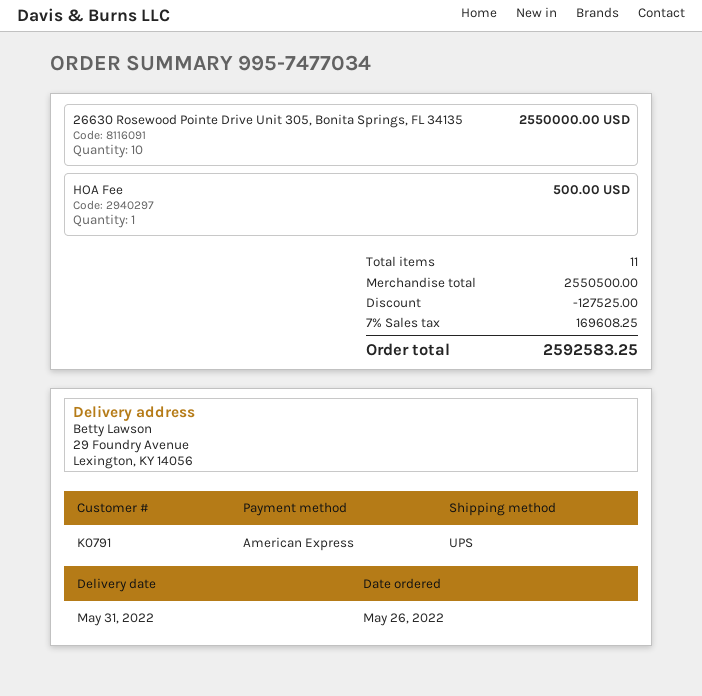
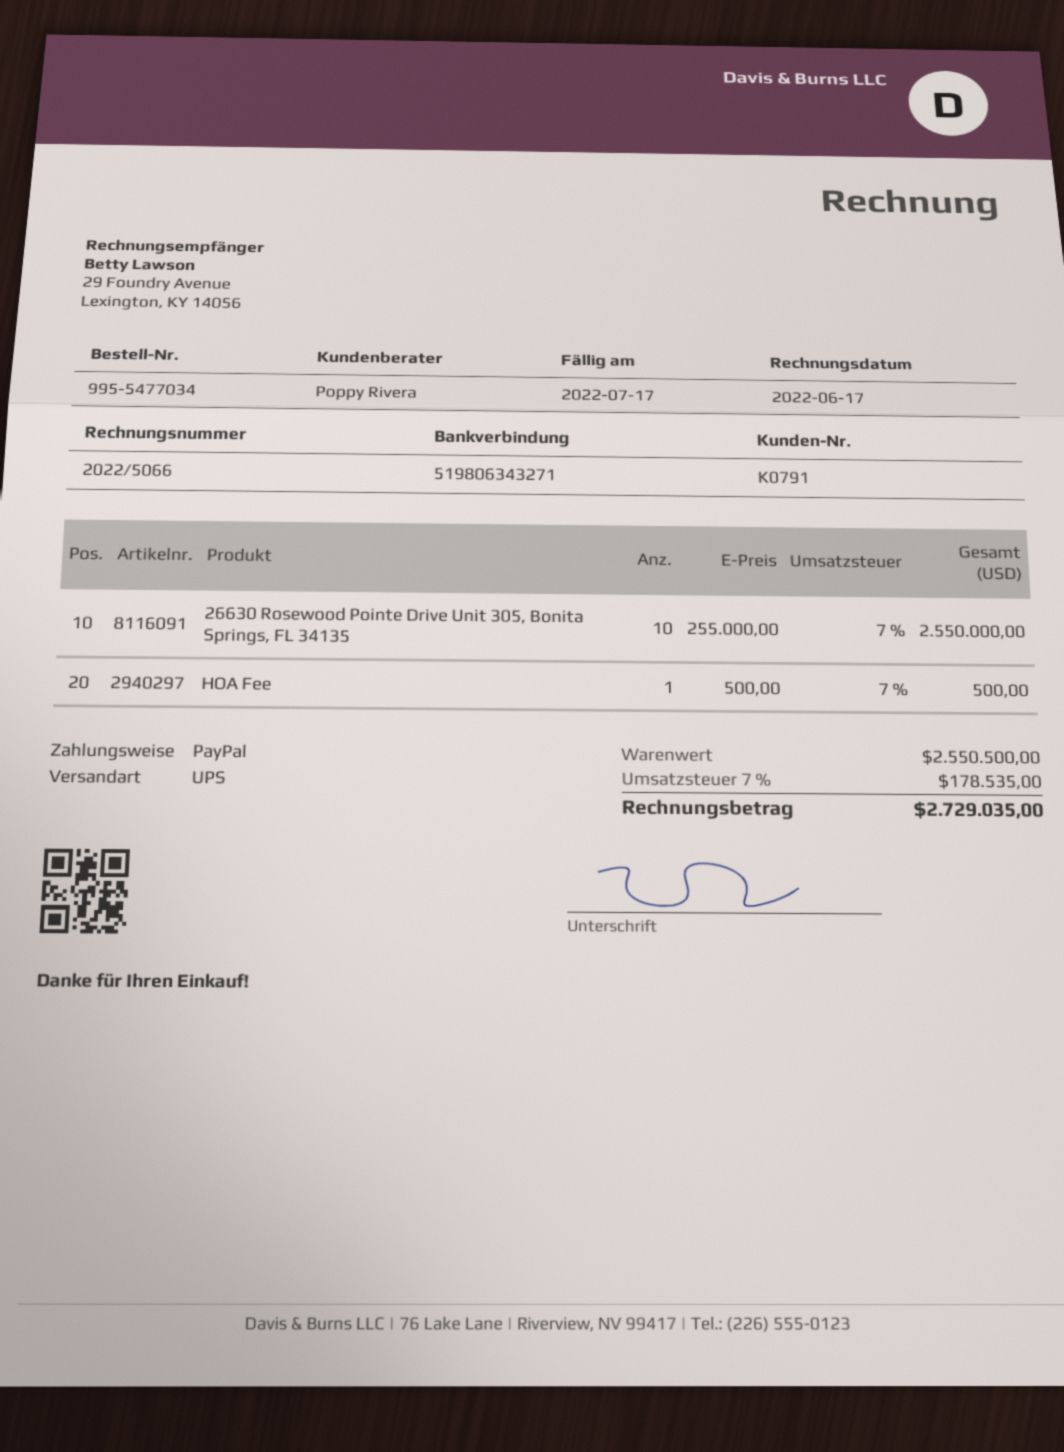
order number: 995-7477034 -> 995-5477034
payment method: American Express -> PayPal
discount: 127525.00 -> none
tax: 7% = 169608.25 -> 7% = 178535.00
total: 2592583.25 -> 2729035.00

